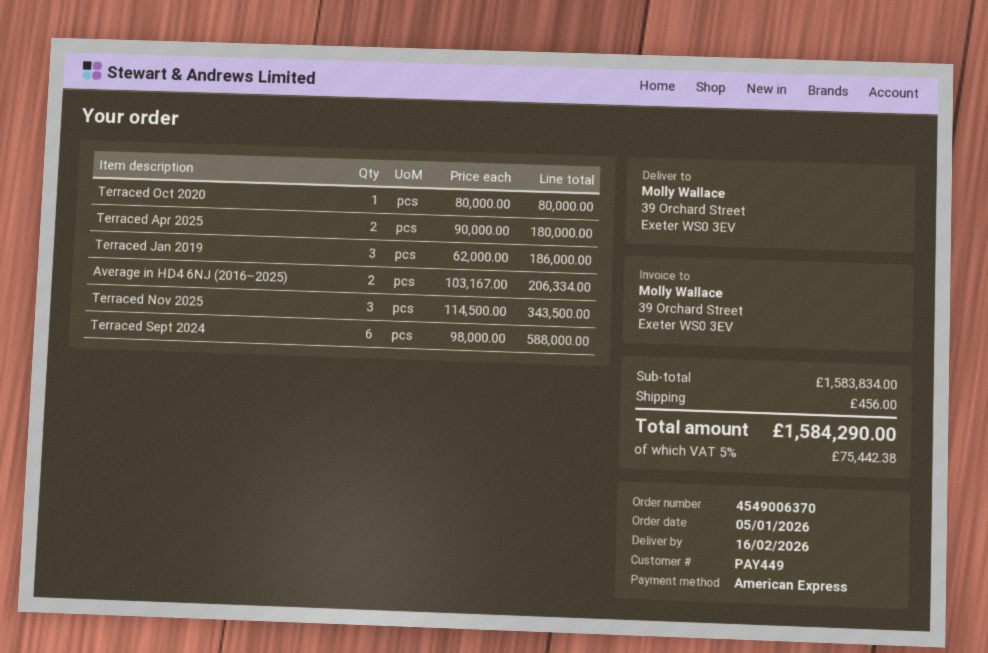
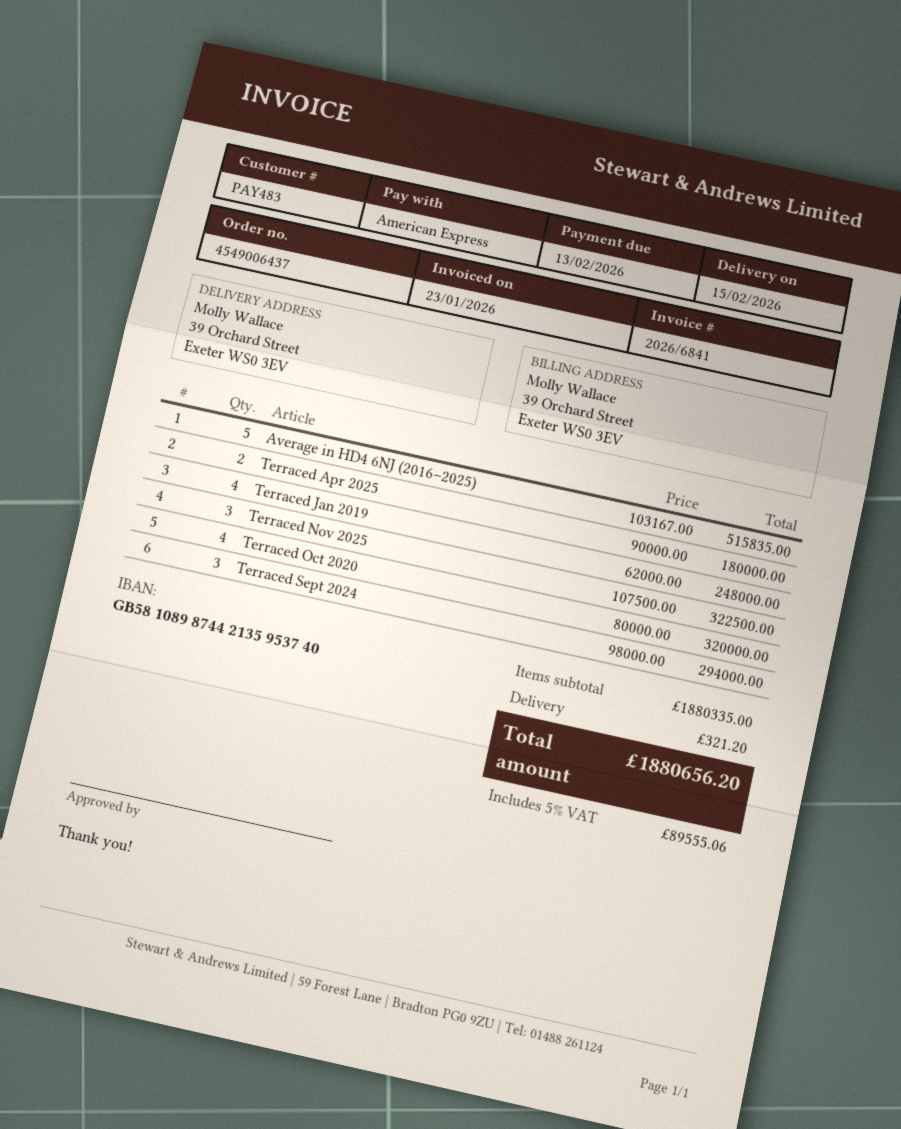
order number: 4549006370 -> 4549006437
delivery date: 2026-02-16 -> 2026-02-15
customer number: PAY449 -> PAY483
Terraced Oct 2020: 1 x 80000.00 = 80000.00 -> 4 x 80000.00 = 320000.00
Terraced Jan 2019: 3 x 62000.00 = 186000.00 -> 4 x 62000.00 = 248000.00
Average in HD4 6NJ (2016–2025): 2 x 103167.00 = 206334.00 -> 5 x 103167.00 = 515835.00
Terraced Nov 2025: 3 x 114500.00 = 343500.00 -> 3 x 107500.00 = 322500.00
Terraced Sept 2024: 6 x 98000.00 = 588000.00 -> 3 x 98000.00 = 294000.00
subtotal: 1583834.00 -> 1880335.00
shipping: 456.00 -> 321.20
tax: 5% = 75442.38 -> 5% = 89555.06
total: 1584290.00 -> 1880656.20

